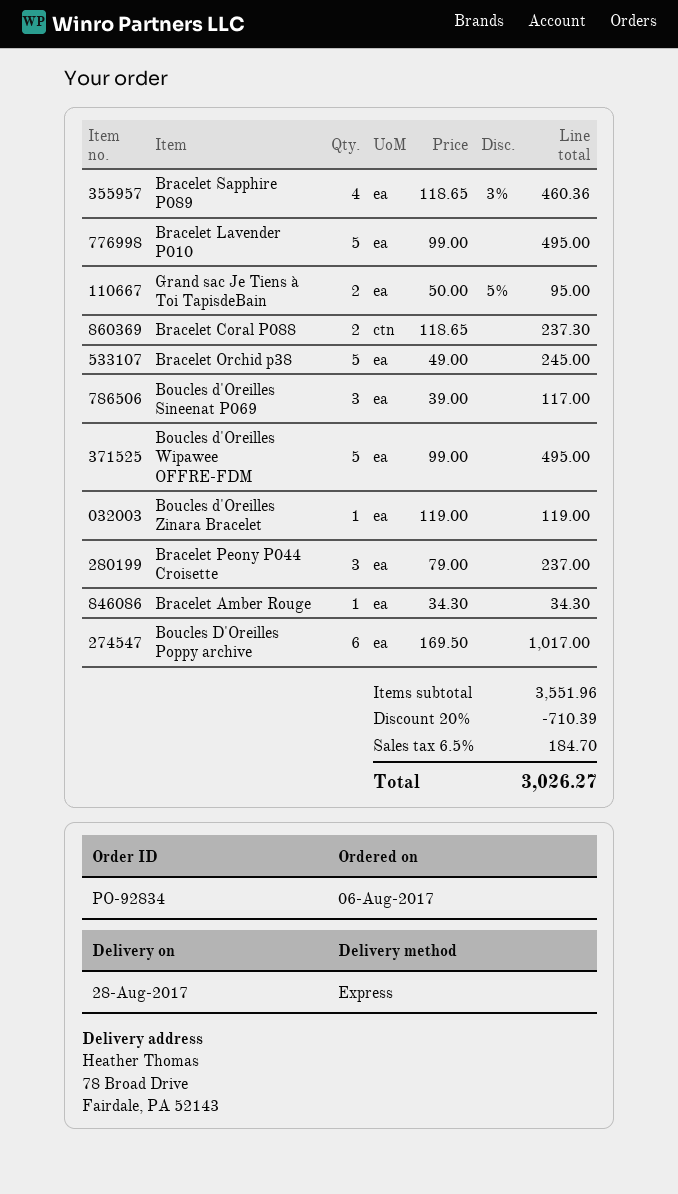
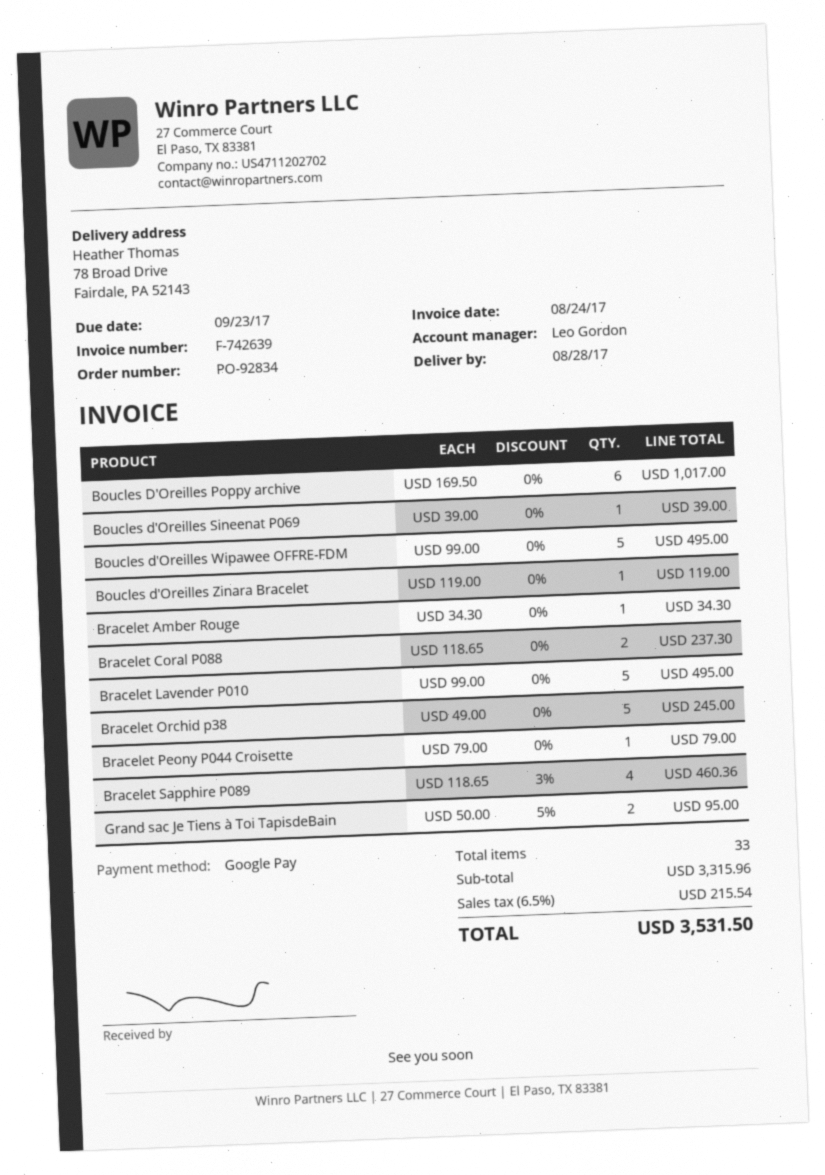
Boucles d'Oreilles Sineenat P069: 3 x 39.00 = 117.00 -> 1 x 39.00 = 39.00
Bracelet Peony P044 Croisette: 3 x 79.00 = 237.00 -> 1 x 79.00 = 79.00
subtotal: 3551.96 -> 3315.96
discount: 20% = 710.39 -> none
tax: 6.5% = 184.70 -> 6.5% = 215.54
total: 3026.27 -> 3531.50

